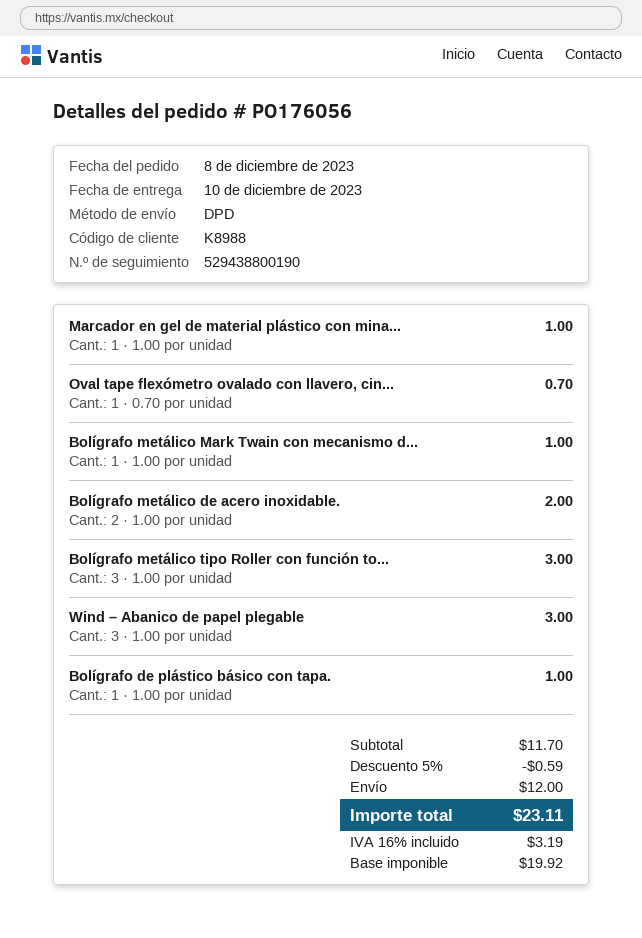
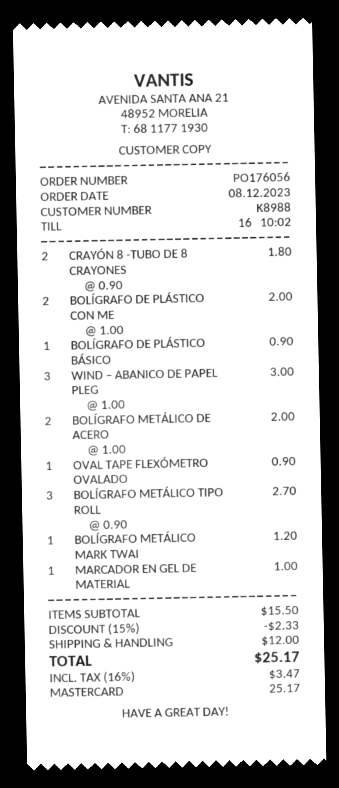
Oval tape flexómetro ovalado con llavero, cin...: 1 x 0.70 = 0.70 -> 1 x 0.90 = 0.90
Bolígrafo metálico Mark Twain con mecanismo d...: 1 x 1.00 = 1.00 -> 1 x 1.20 = 1.20
Bolígrafo metálico tipo Roller con función to...: 3 x 1.00 = 3.00 -> 3 x 0.90 = 2.70
Bolígrafo de plástico básico con tapa.: 1 x 1.00 = 1.00 -> 1 x 0.90 = 0.90
CRAYÓN 8 -TUBO DE 8 CRAYONES: none -> 2 x 0.90 = 1.80
BOLÍGRAFO DE PLÁSTICO CON ME: none -> 2 x 1.00 = 2.00
subtotal: 11.70 -> 15.50
discount: 5% = 0.59 -> 15% = 2.33
tax: 16% = 3.19 -> 16% = 3.47
total: 23.11 -> 25.17

